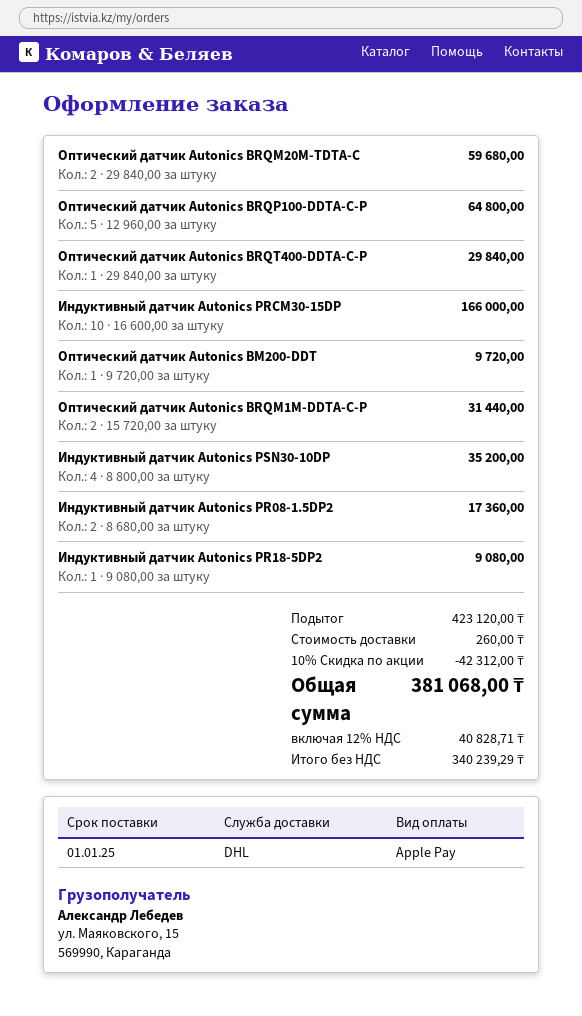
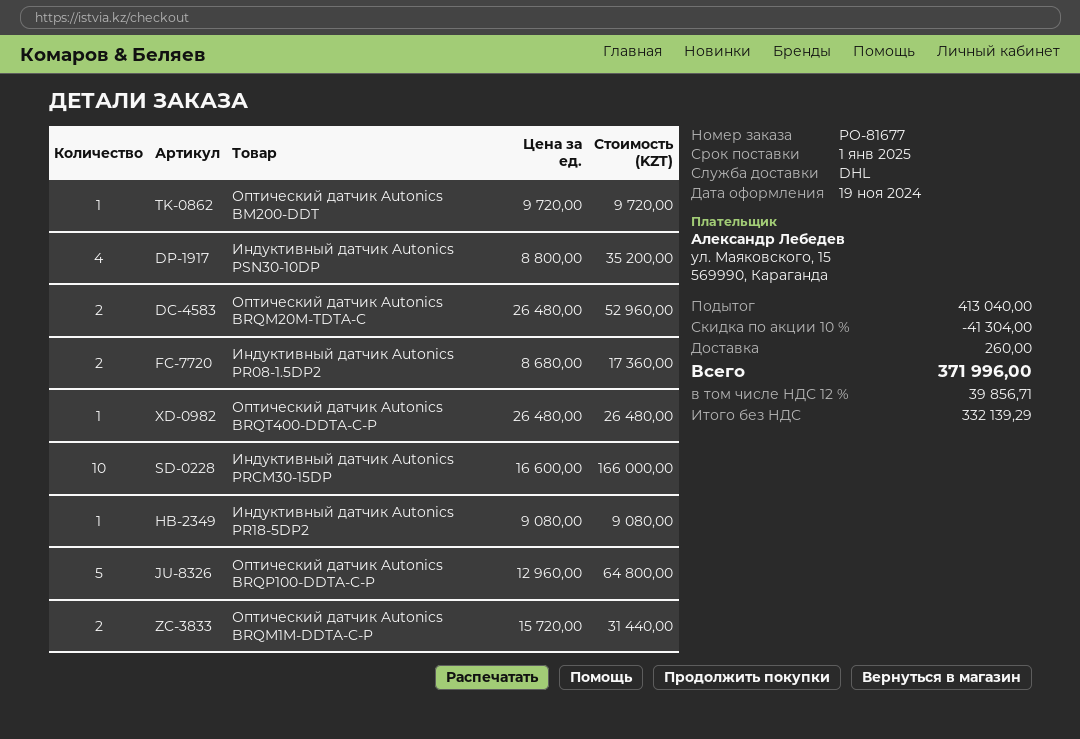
Оптический датчик Autonics BRQM20M-TDTA-C: 2 x 29840.00 = 59680.00 -> 2 x 26480.00 = 52960.00
Оптический датчик Autonics BRQT400-DDTA-C-P: 1 x 29840.00 = 29840.00 -> 1 x 26480.00 = 26480.00
subtotal: 423120.00 -> 413040.00
discount: 10% = 42312.00 -> 10% = 41304.00
net: 340239.29 -> 332139.29
tax: 12% = 40828.71 -> 12% = 39856.71
total: 381068.00 -> 371996.00

